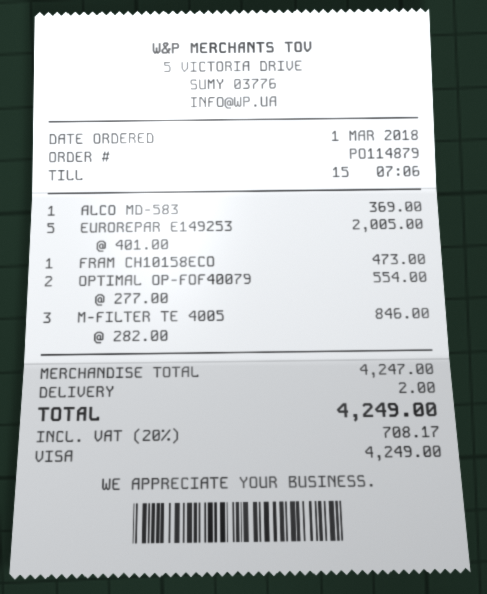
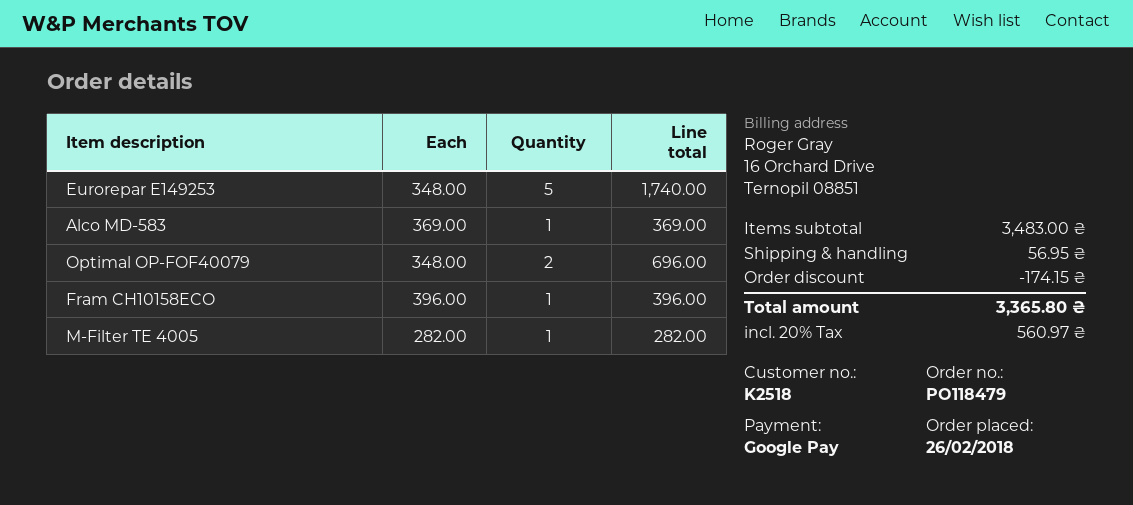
order number: PO114879 -> PO118479
order date: 2018-03-01 -> 2018-02-26
payment method: Visa -> Google Pay
EUROREPAR E149253: 5 x 401.00 = 2005.00 -> 5 x 348.00 = 1740.00
FRAM CH10158ECO: 1 x 473.00 = 473.00 -> 1 x 396.00 = 396.00
OPTIMAL OP-FOF40079: 2 x 277.00 = 554.00 -> 2 x 348.00 = 696.00
M-FILTER TE 4005: 3 x 282.00 = 846.00 -> 1 x 282.00 = 282.00
subtotal: 4247.00 -> 3483.00
discount: none -> 174.15
shipping: 2.00 -> 56.95
tax: 20% = 708.17 -> 20% = 560.97
total: 4249.00 -> 3365.80

